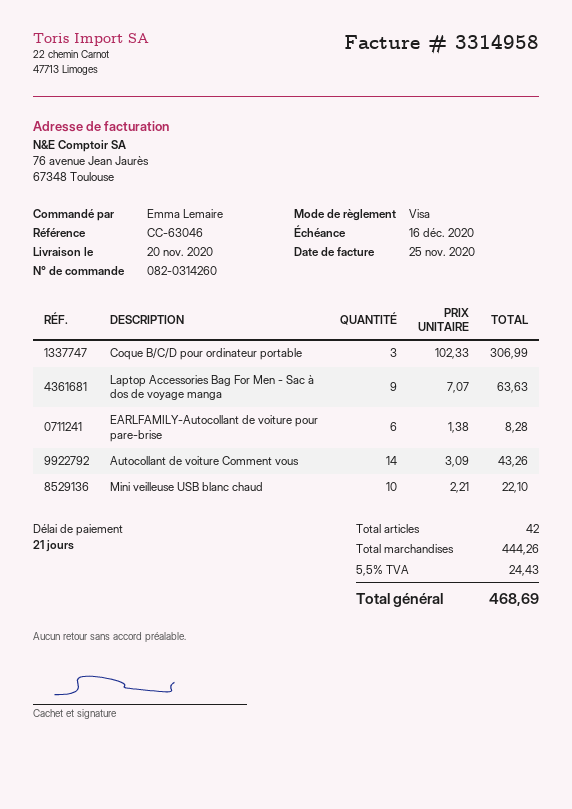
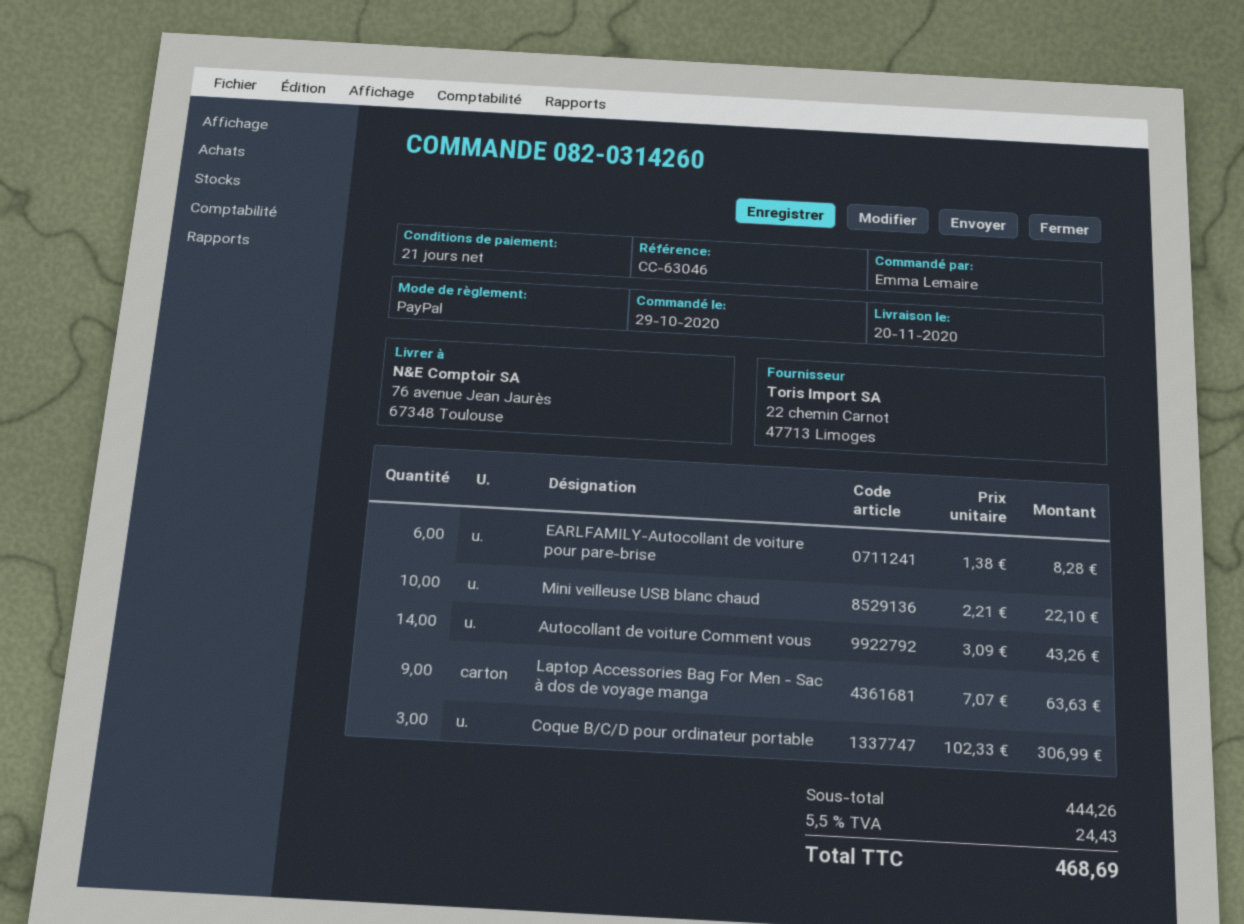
payment method: Visa -> PayPal

